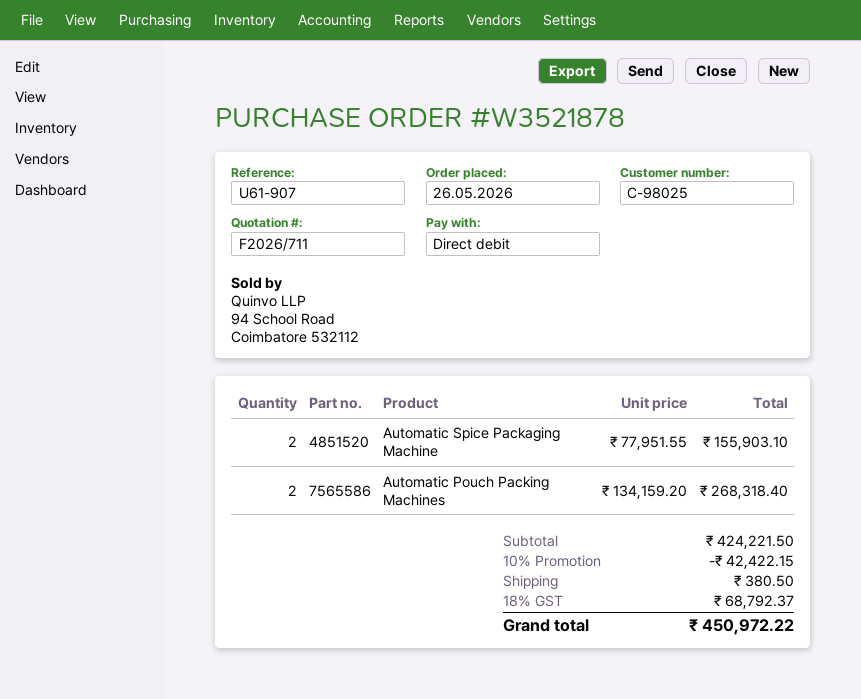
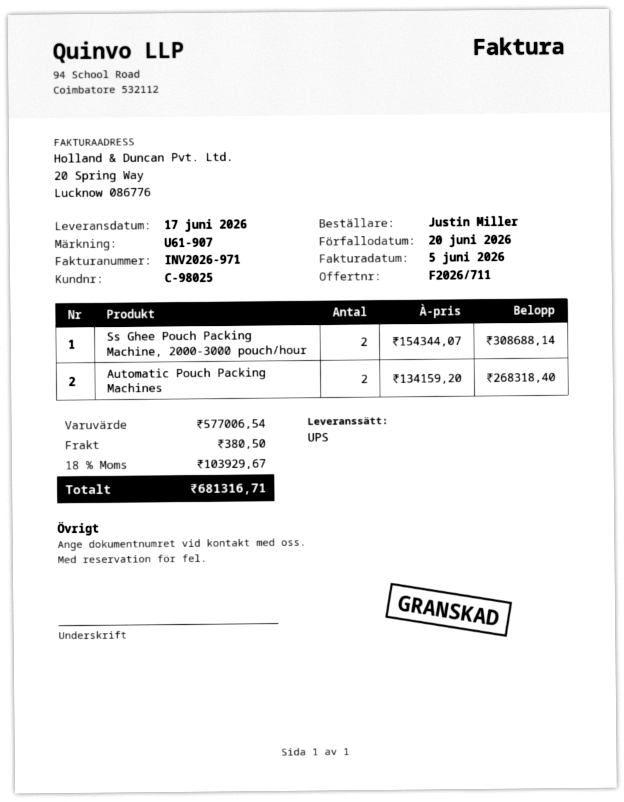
Automatic Spice Packaging Machine: 2 x 77951.55 = 155903.10 -> none
Ss Ghee Pouch Packing Machine, 2000-3000 pouch/hour: none -> 2 x 154344.07 = 308688.14
subtotal: 424221.50 -> 577006.54
discount: 10% = 42422.15 -> none
tax: 18% = 68792.37 -> 18% = 103929.67
total: 450972.22 -> 681316.71

